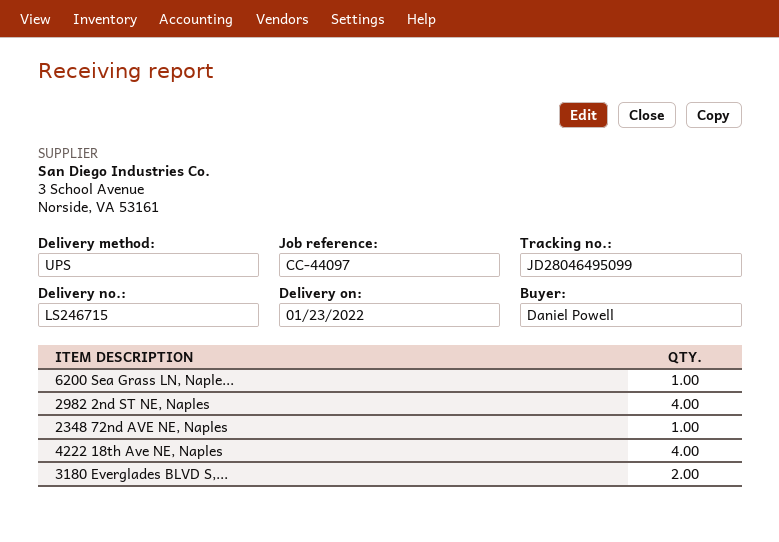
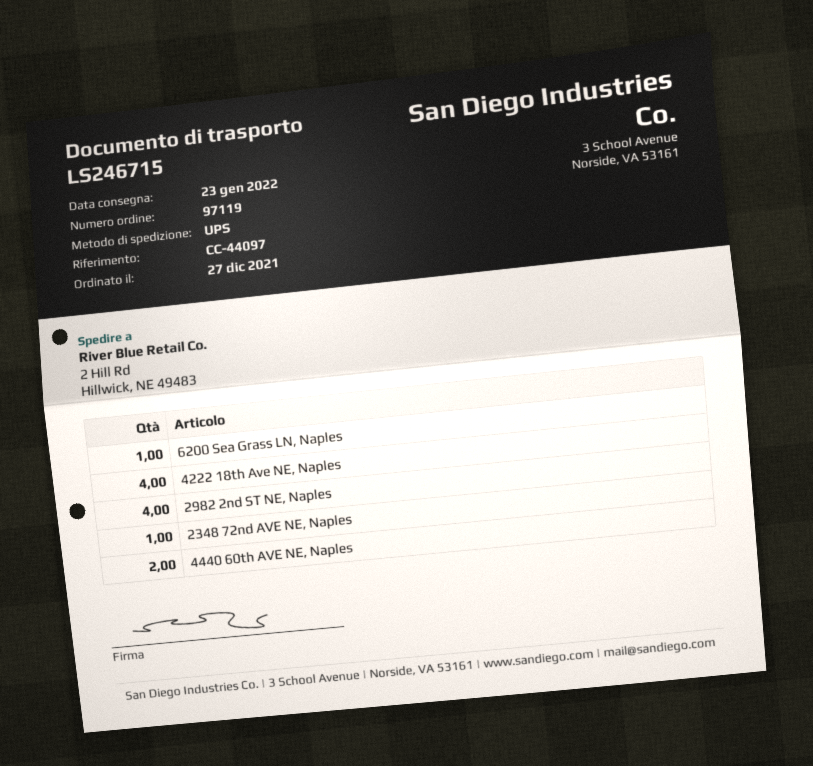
3180 Everglades BLVD S,...: 2 -> none
4440 60th AVE NE, Naples: none -> 2

